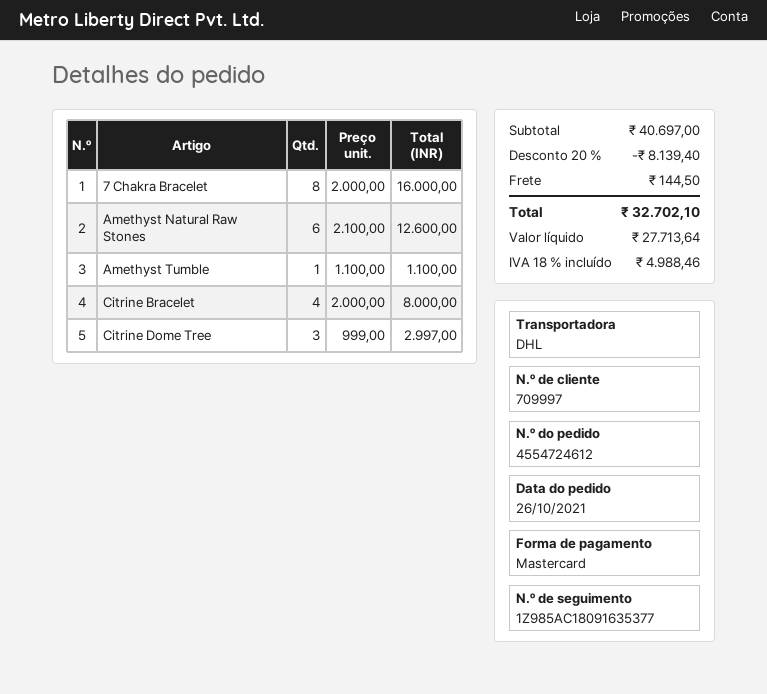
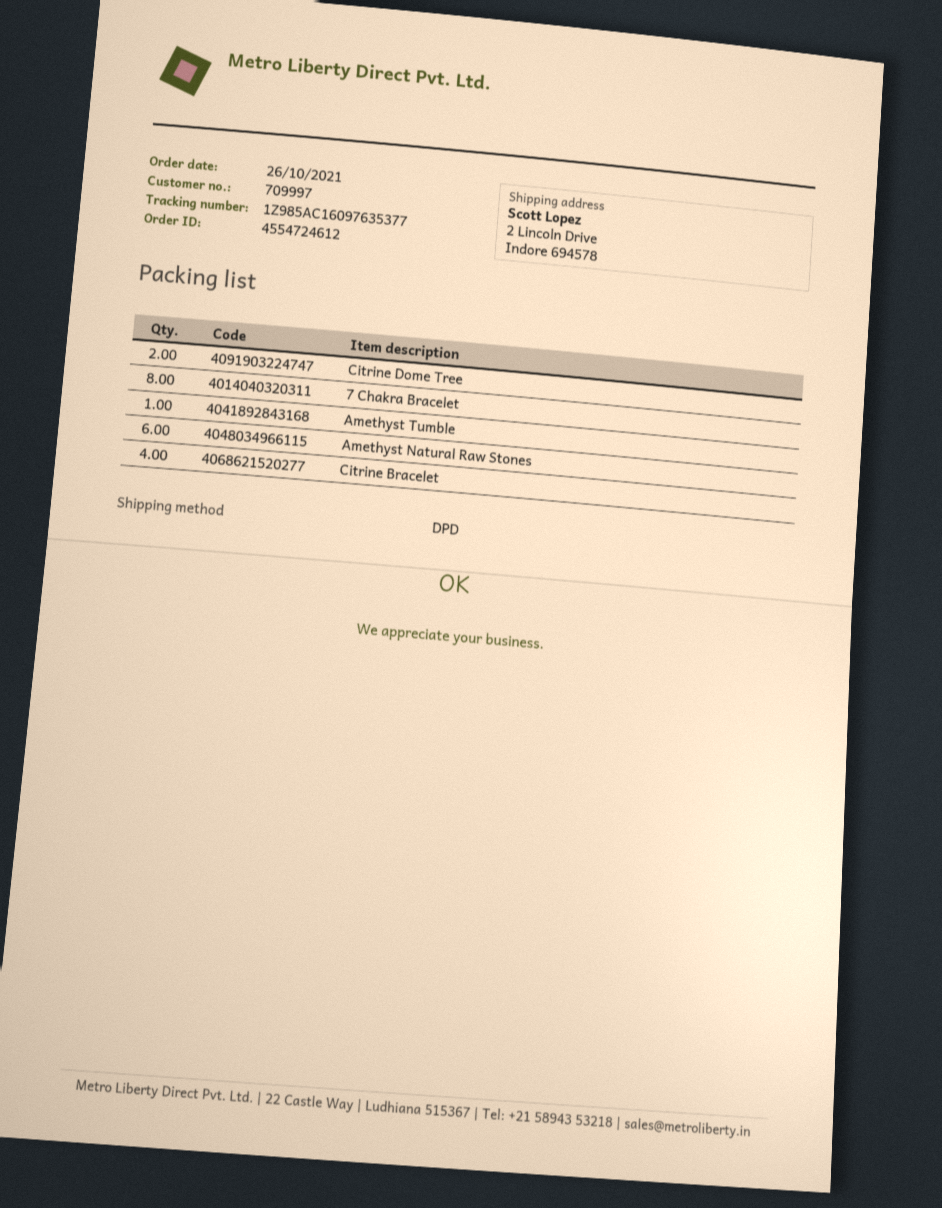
shipping method: DHL -> DPD
tracking number: 1Z985AC18091635377 -> 1Z985AC16097635377
Citrine Dome Tree: 3 -> 2

